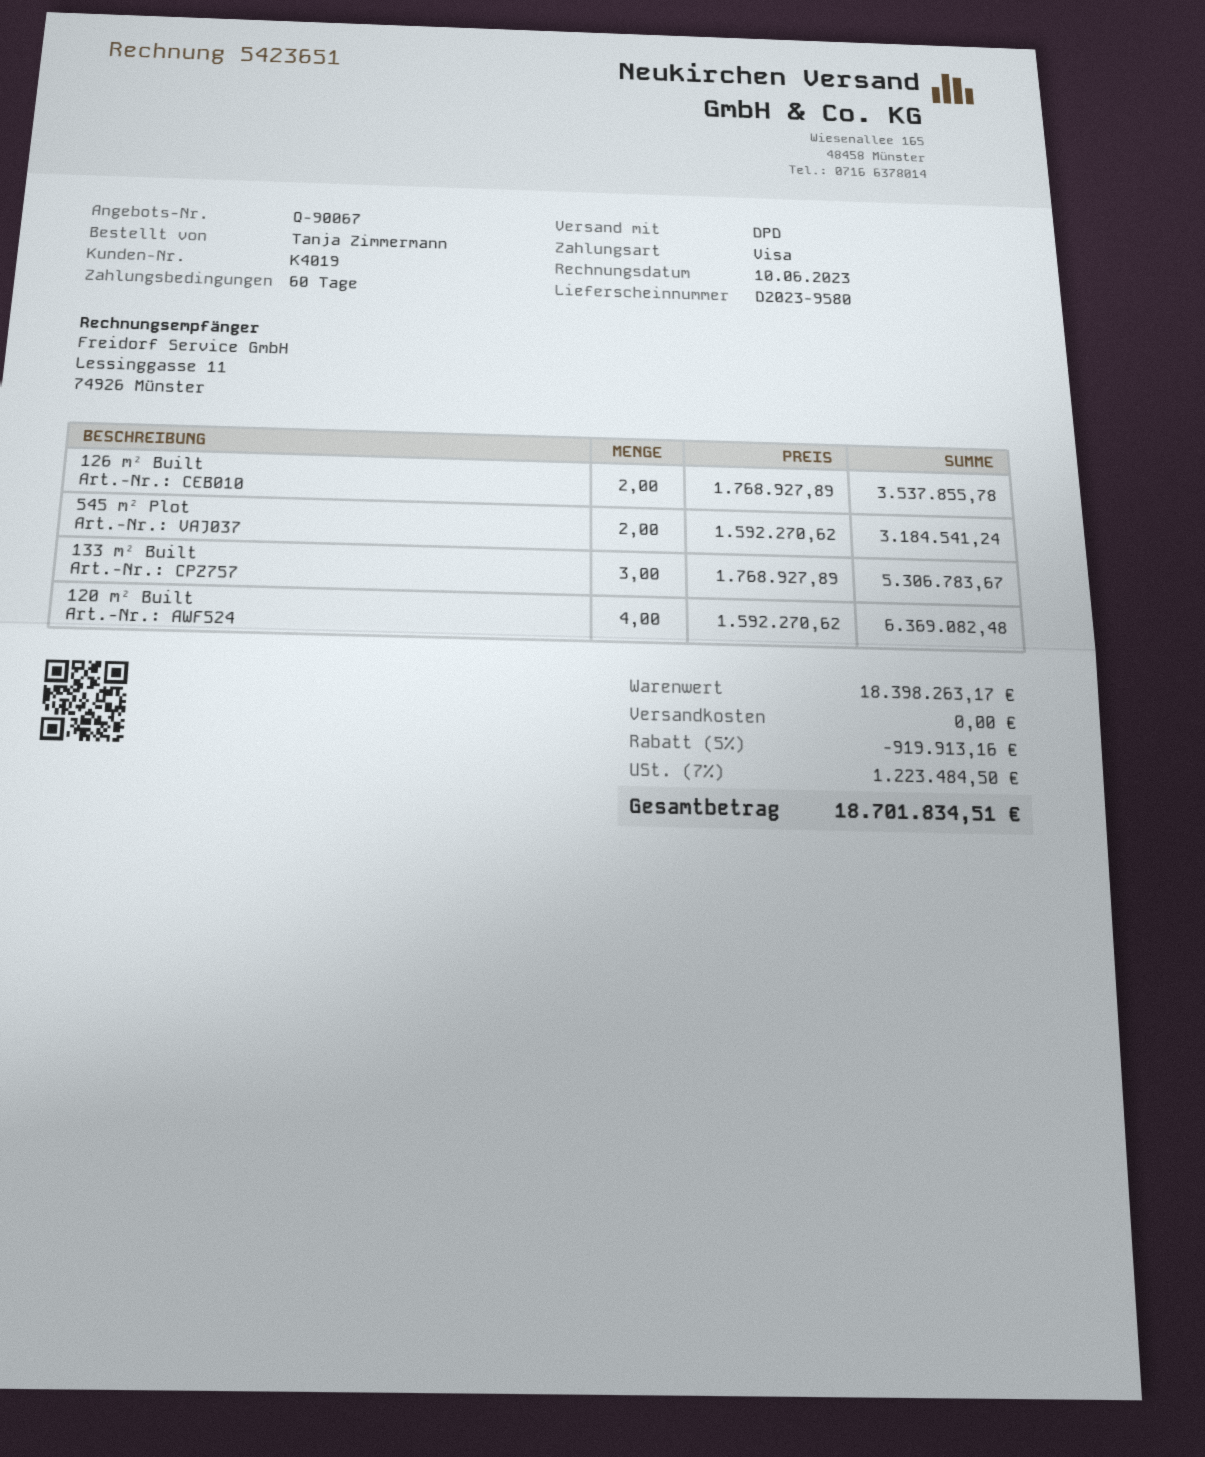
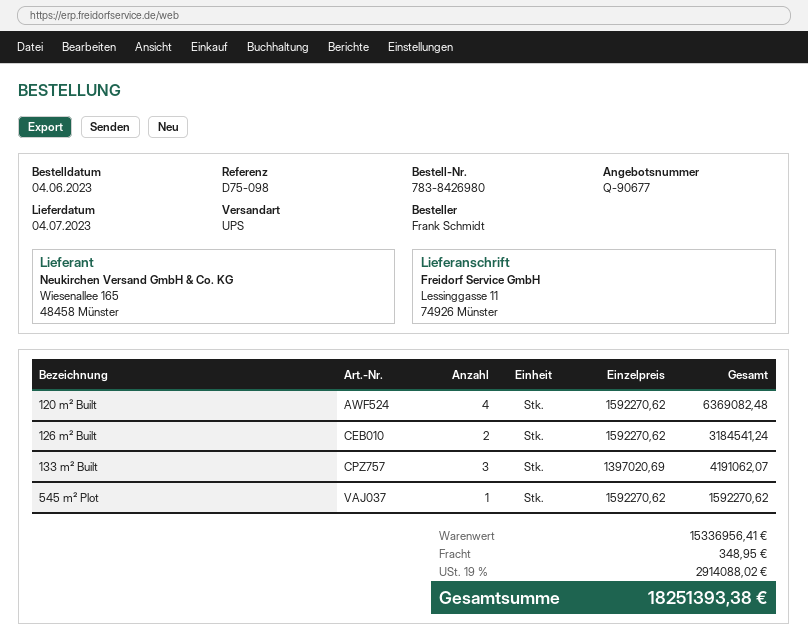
quote number: Q-90067 -> Q-90677
ordered by: Tanja Zimmermann -> Frank Schmidt
shipping method: DPD -> UPS
126 m² Built: 2 x 1768927.89 = 3537855.78 -> 2 x 1592270.62 = 3184541.24
545 m² Plot: 2 x 1592270.62 = 3184541.24 -> 1 x 1592270.62 = 1592270.62
133 m² Built: 3 x 1768927.89 = 5306783.67 -> 3 x 1397020.69 = 4191062.07
subtotal: 18398263.17 -> 15336956.41
discount: 5% = 919913.16 -> none
shipping: 0.00 -> 348.95
tax: 7% = 1223484.50 -> 19% = 2914088.02
total: 18701834.51 -> 18251393.38

